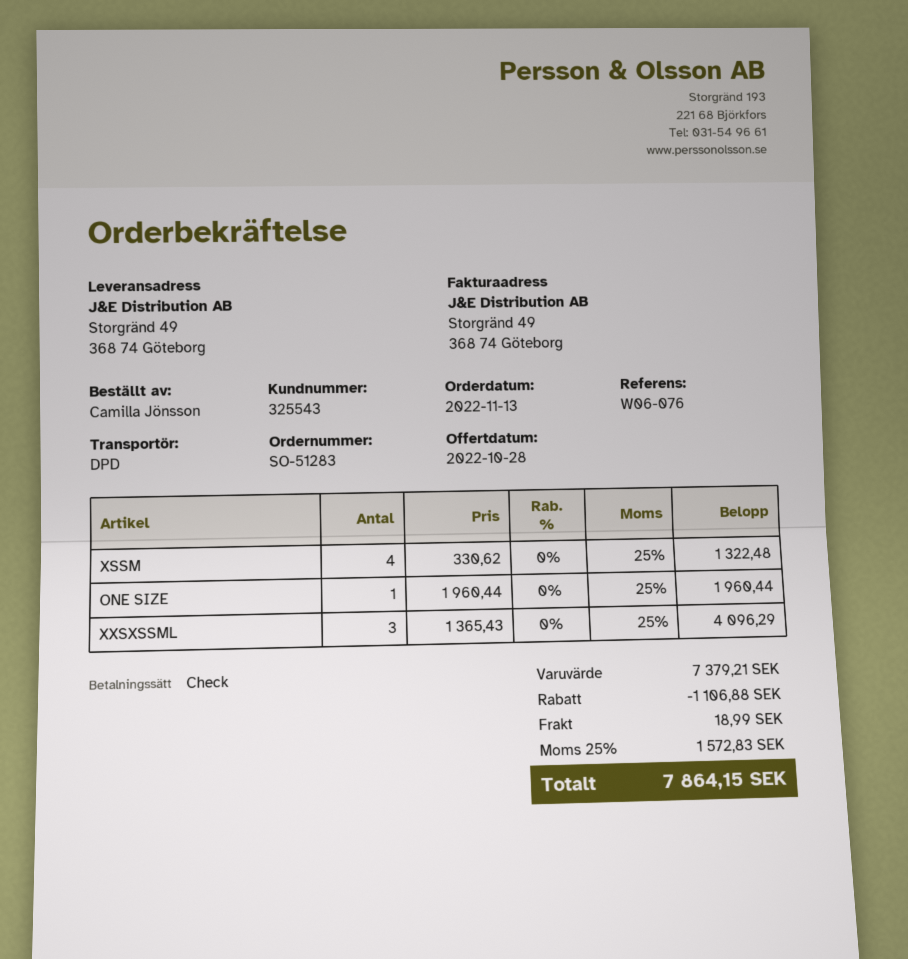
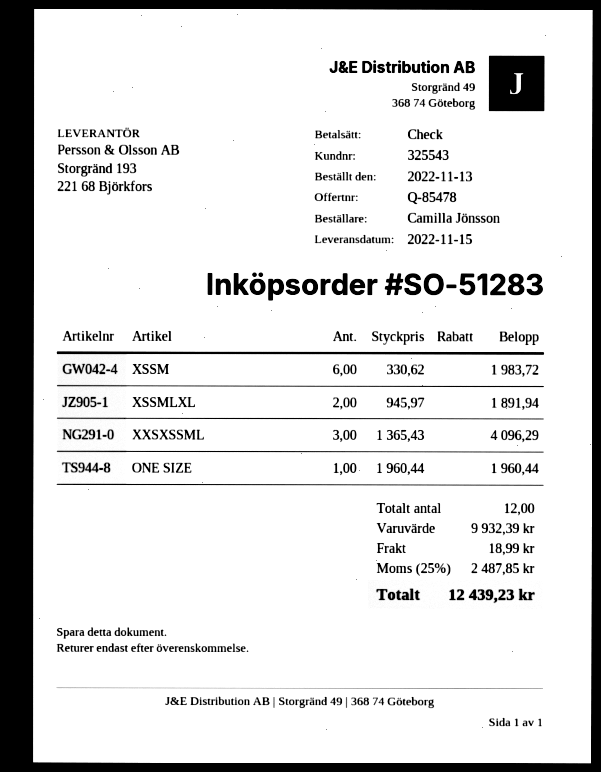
XSSM: 4 x 330.62 = 1322.48 -> 6 x 330.62 = 1983.72
XSSMLXL: none -> 2 x 945.97 = 1891.94
subtotal: 7379.21 -> 9932.39
discount: 1106.88 -> none
tax: 25% = 1572.83 -> 25% = 2487.85
total: 7864.15 -> 12439.23

